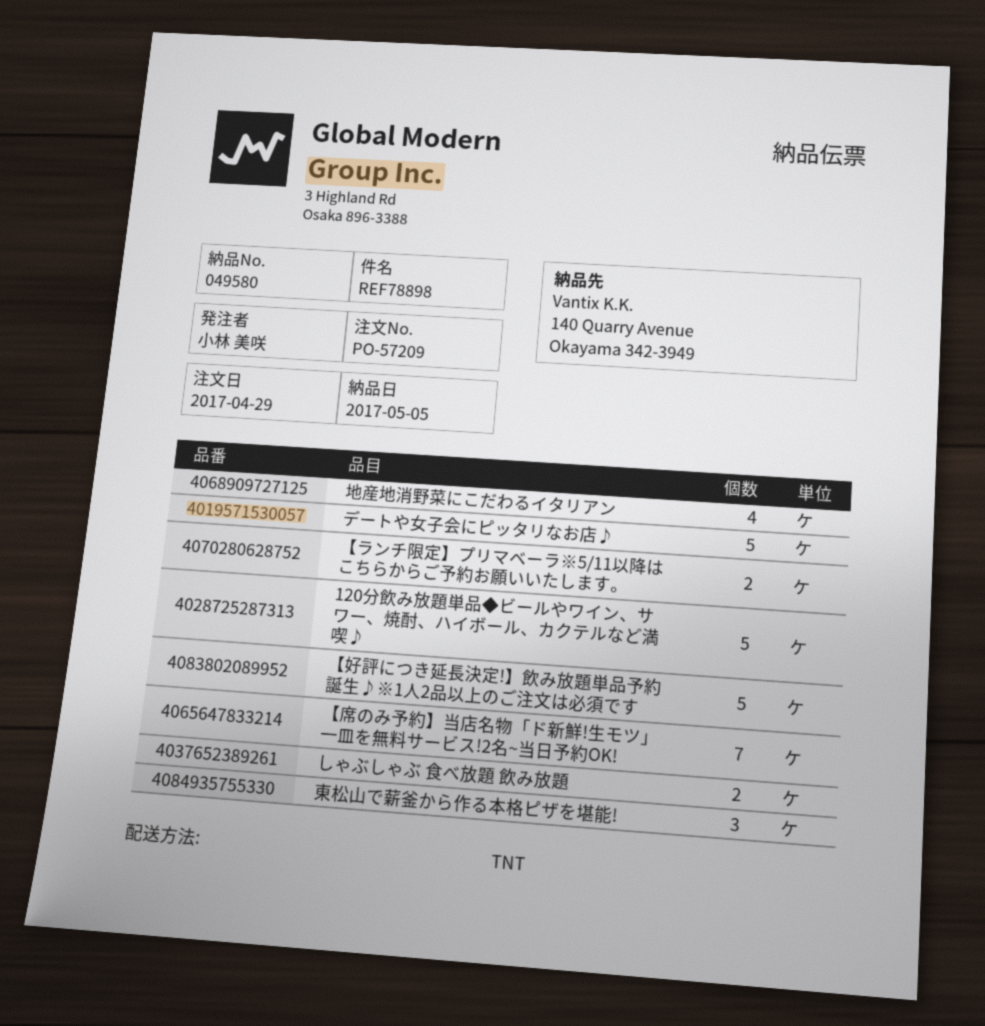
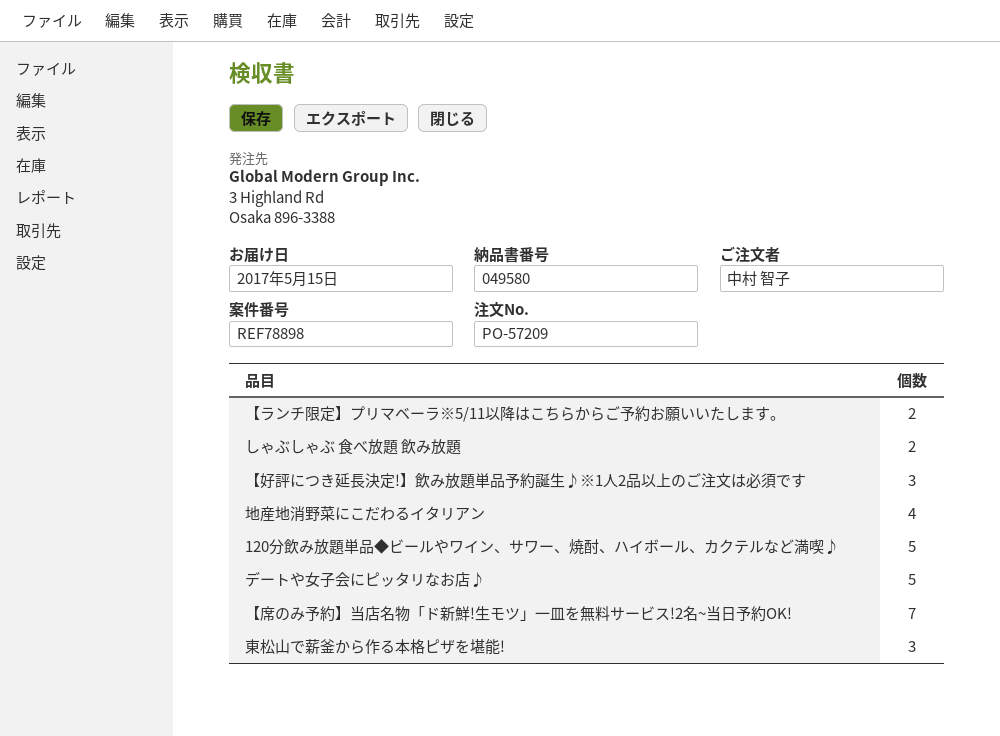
delivery date: 2017-05-05 -> 2017-05-15
ordered by: 小林 美咲 -> 中村 智子
【好評につき延長決定!】飲み放題単品予約誕生♪※1人2品以上のご注文は必須です: 5 -> 3

